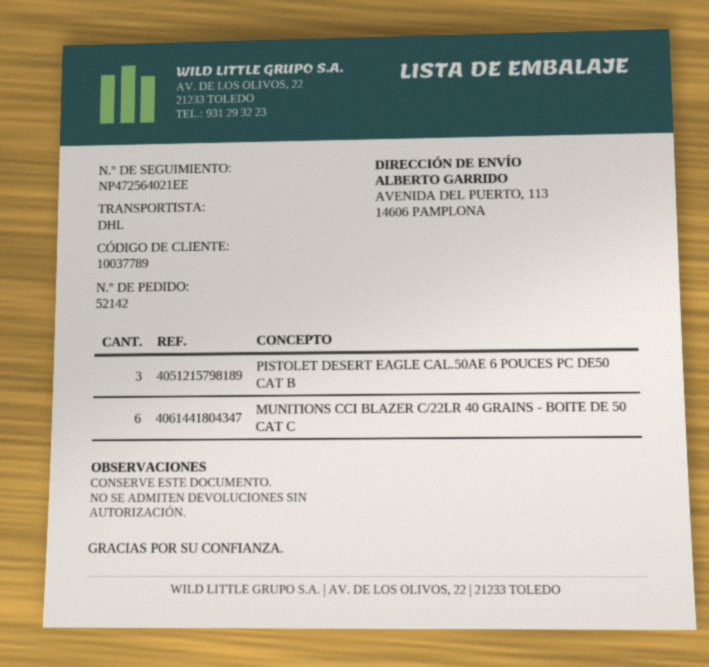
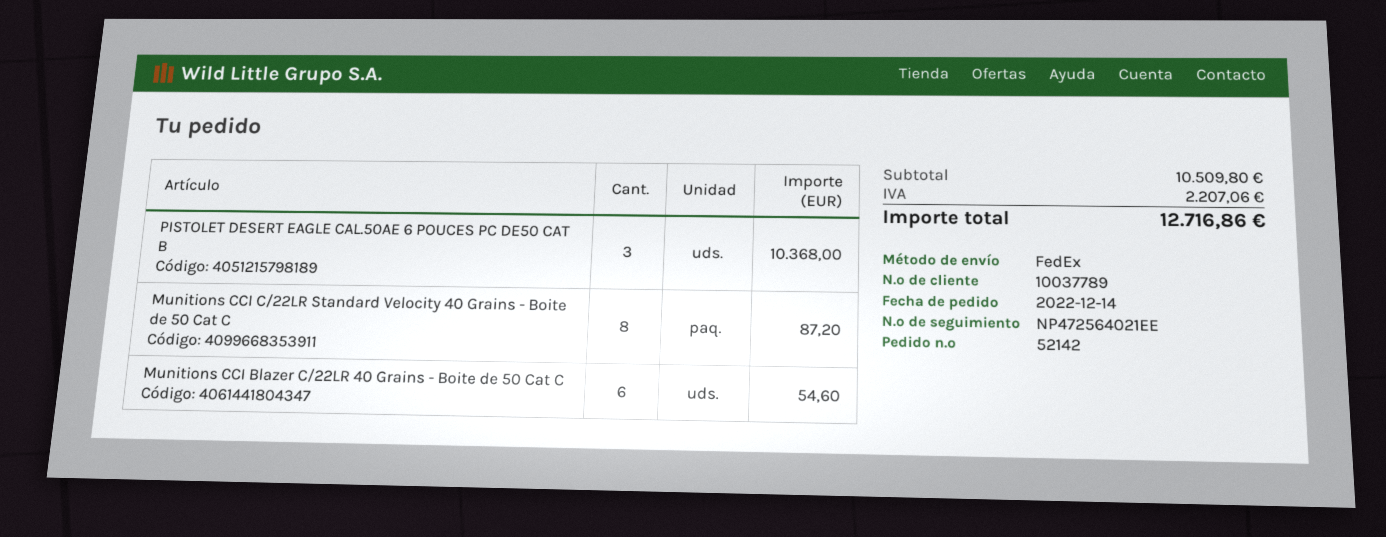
shipping method: DHL -> FedEx
Munitions CCI C/22LR Standard Velocity 40 Grains - Boite de 50 Cat C: none -> 8

